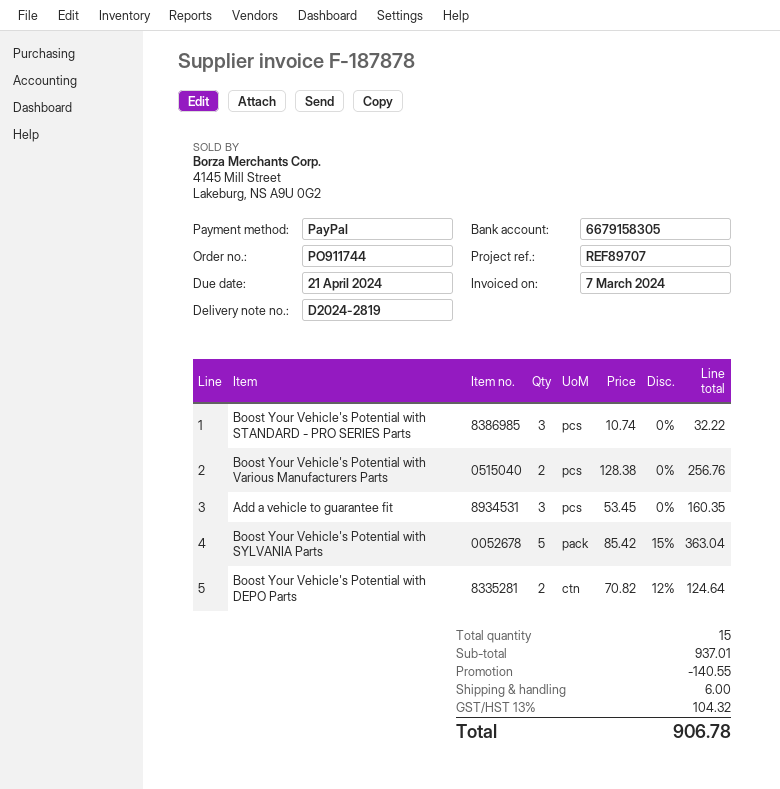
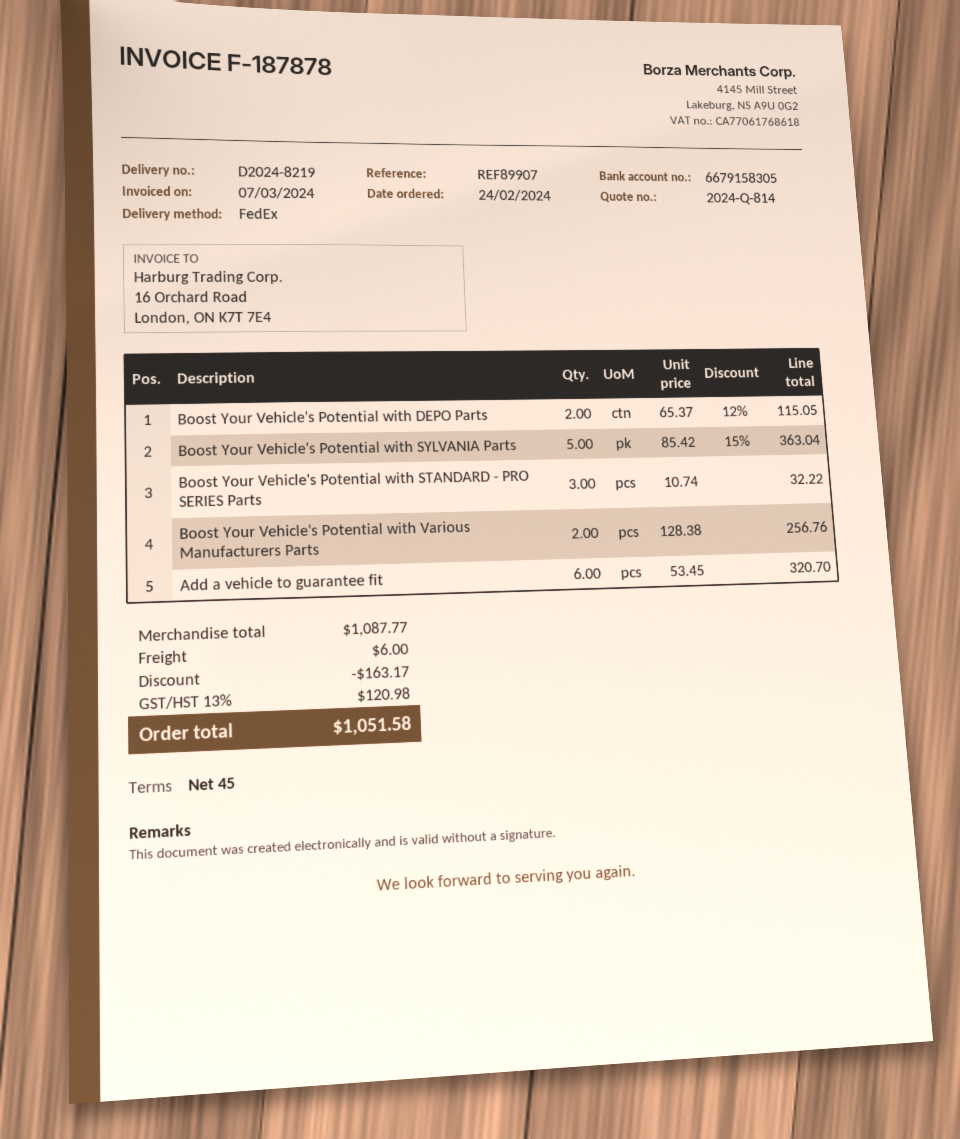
delivery note number: D2024-2819 -> D2024-8219
reference: REF89707 -> REF89907
Add a vehicle to guarantee fit: 3 x 53.45 = 160.35 -> 6 x 53.45 = 320.70
Boost Your Vehicle's Potential with DEPO Parts: 2 x 70.82 - 12% = 124.64 -> 2 x 65.37 - 12% = 115.05
subtotal: 937.01 -> 1087.77
discount: 140.55 -> 163.17
tax: 13% = 104.32 -> 13% = 120.98
total: 906.78 -> 1051.58

